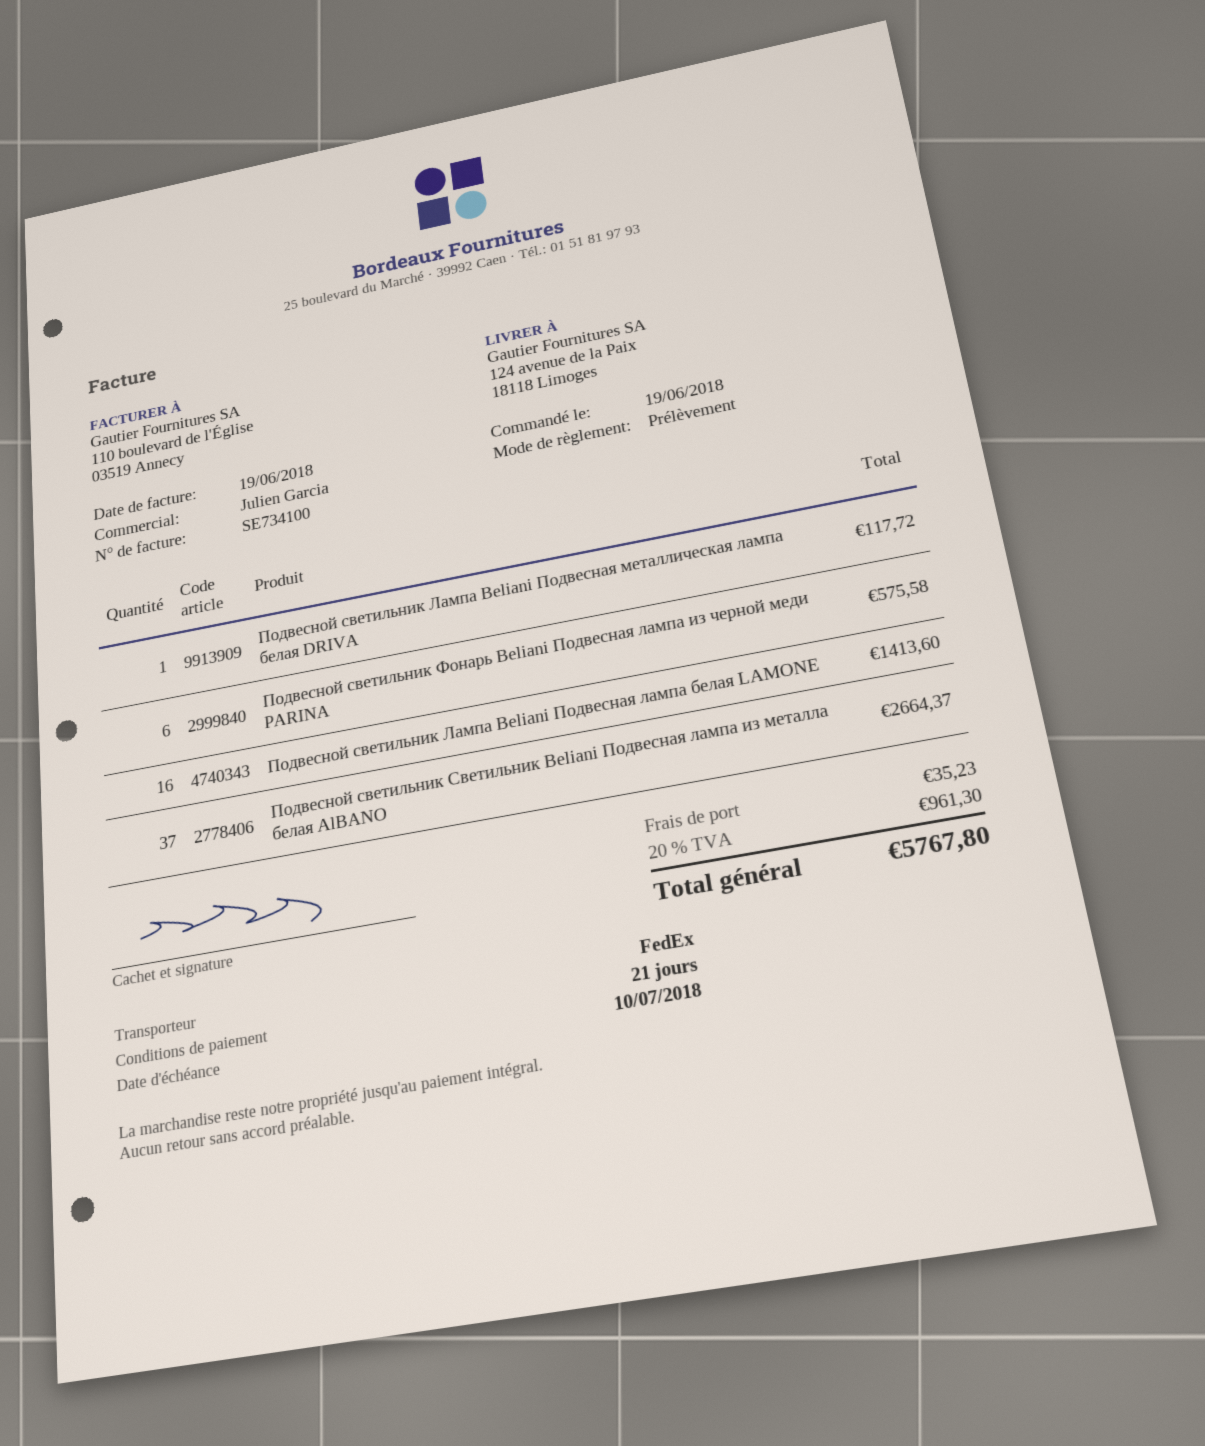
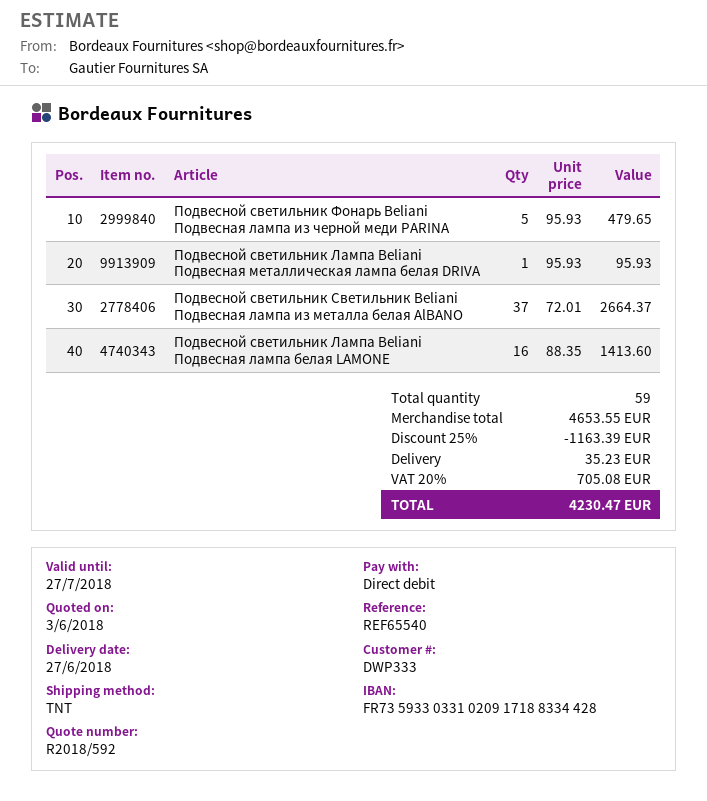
shipping method: FedEx -> TNT
Подвесной светильник Лампа Beliani Подвесная металлическая лампа белая DRIVA: 1 for 117.72 -> 1 for 95.93
Подвесной светильник Фонарь Beliani Подвесная лампа из черной меди PARINA: 6 for 575.58 -> 5 for 479.65
discount: none -> 25% = 1163.39
tax: 20% = 961.30 -> 20% = 705.08
total: 5767.80 -> 4230.47

